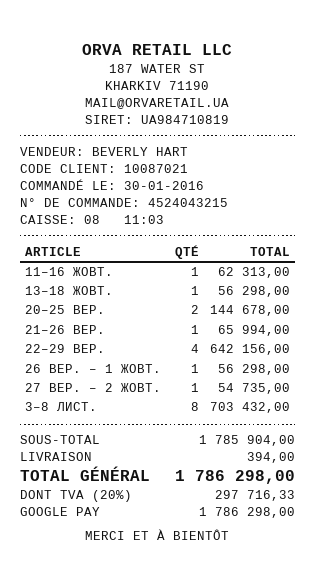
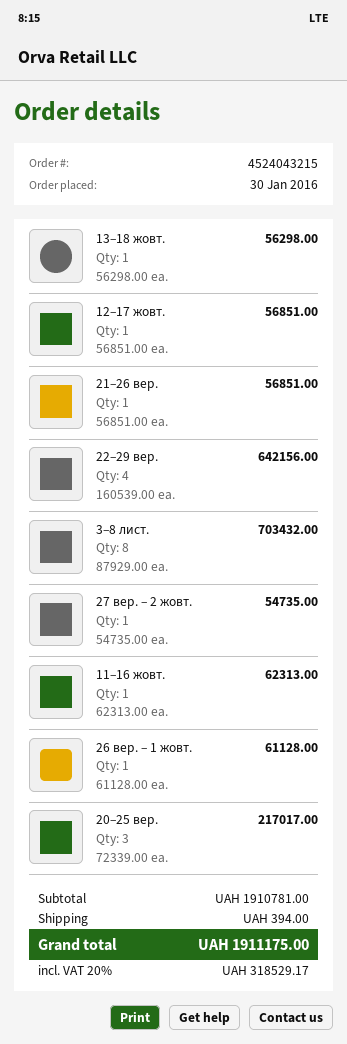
20–25 ВЕР.: 2 for 144678.00 -> 3 for 217017.00
21–26 ВЕР.: 1 for 65994.00 -> 1 for 56851.00
26 ВЕР. – 1 ЖОВТ.: 1 for 56298.00 -> 1 for 61128.00
12–17 жовт.: none -> 1 for 56851.00
subtotal: 1785904.00 -> 1910781.00
tax: 20% = 297716.33 -> 20% = 318529.17
total: 1786298.00 -> 1911175.00

